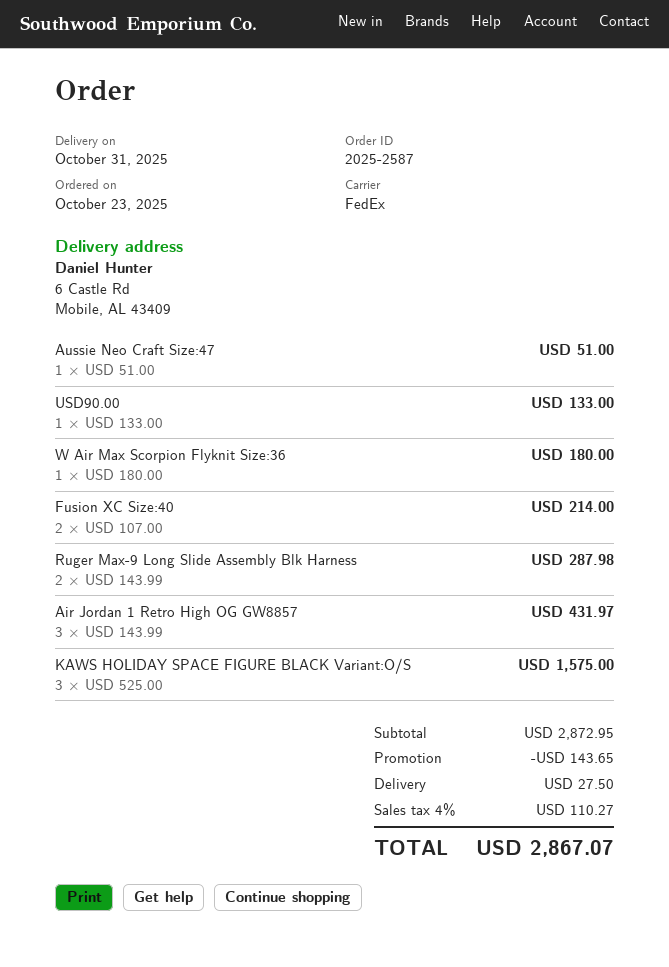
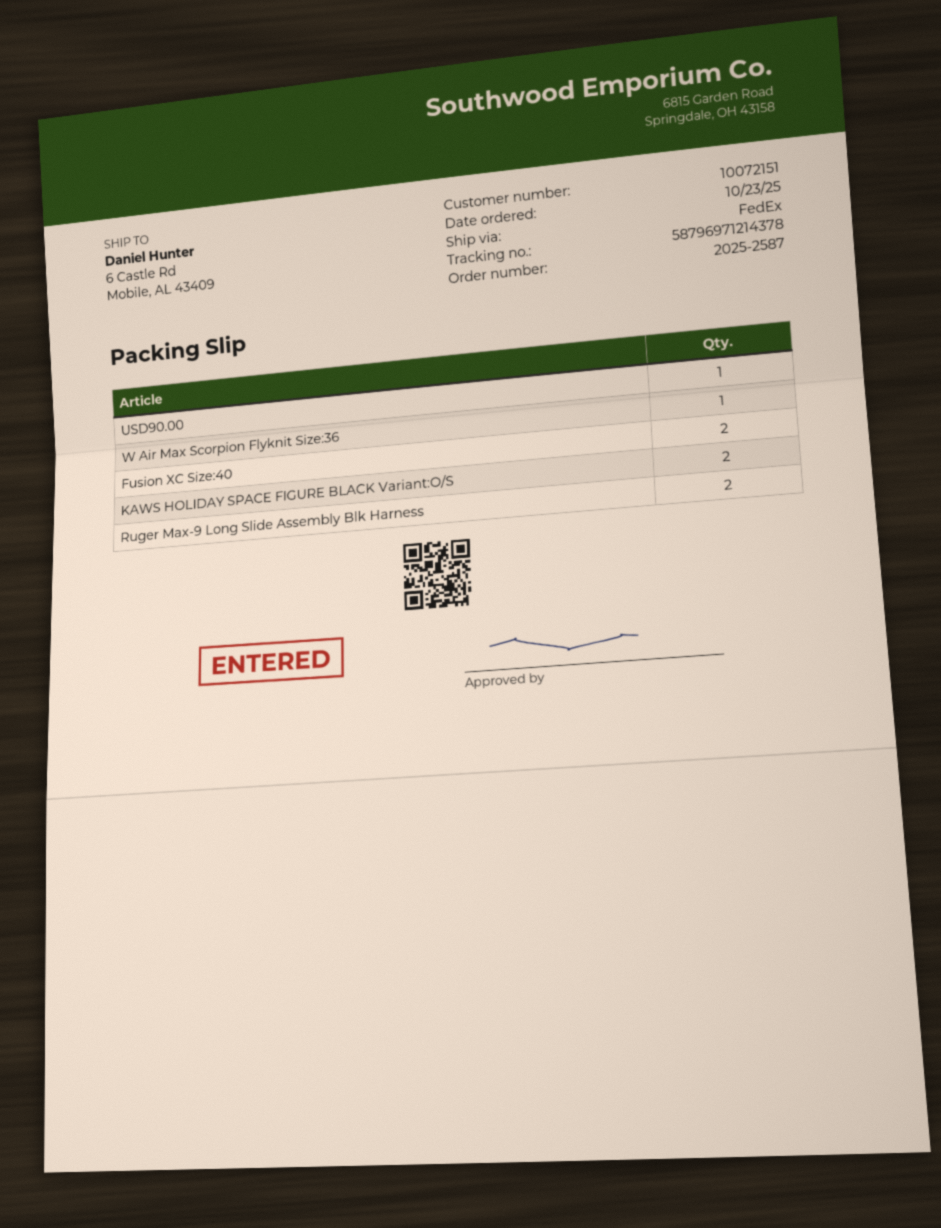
Aussie Neo Craft Size:47: 1 -> none
Air Jordan 1 Retro High OG GW8857: 3 -> none
KAWS HOLIDAY SPACE FIGURE BLACK Variant:O/S: 3 -> 2

